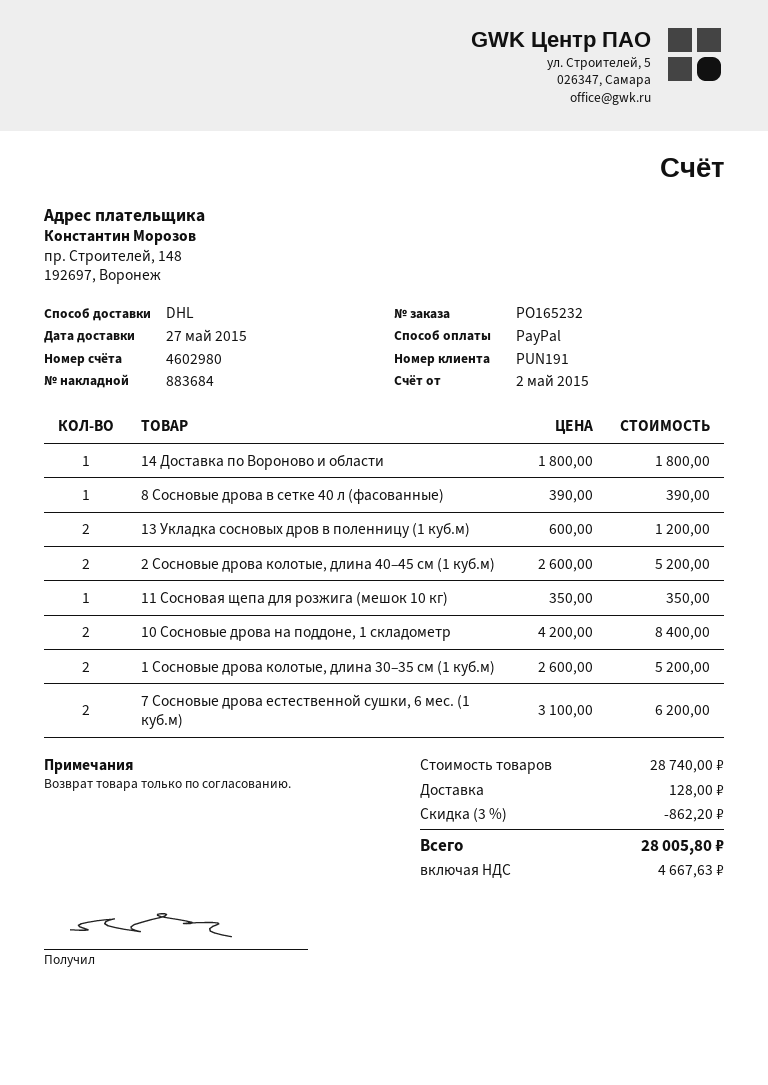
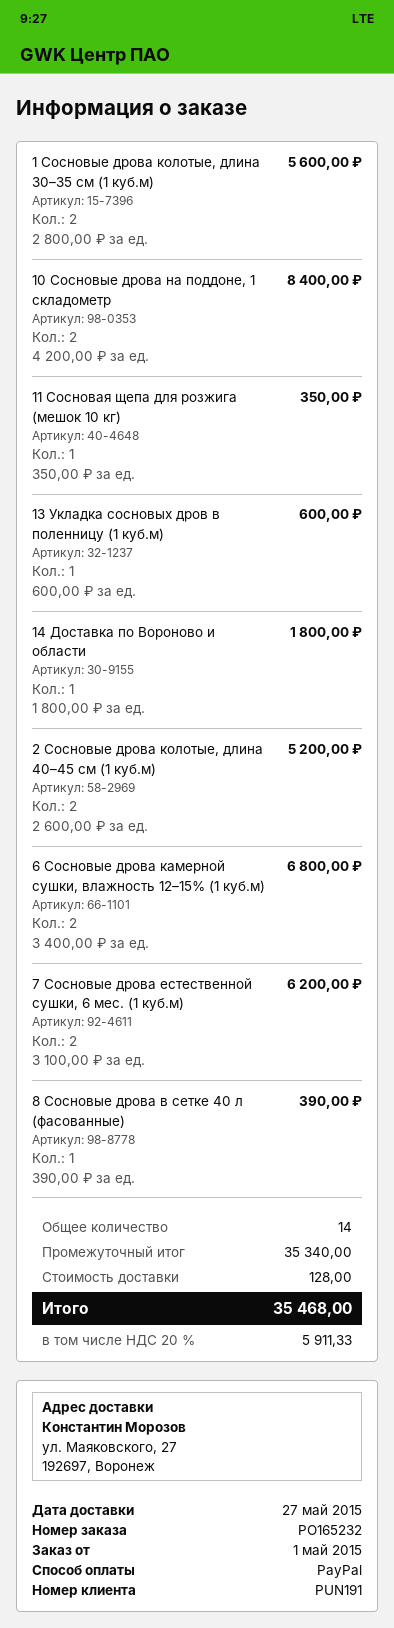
13 Укладка сосновых дров в поленницу (1 куб.м): 2 x 600.00 = 1200.00 -> 1 x 600.00 = 600.00
1 Сосновые дрова колотые, длина 30–35 см (1 куб.м): 2 x 2600.00 = 5200.00 -> 2 x 2800.00 = 5600.00
6 Сосновые дрова камерной сушки, влажность 12–15% (1 куб.м): none -> 2 x 3400.00 = 6800.00
subtotal: 28740.00 -> 35340.00
discount: 3% = 862.20 -> none
tax: 4667.63 -> 5911.33
total: 28005.80 -> 35468.00

